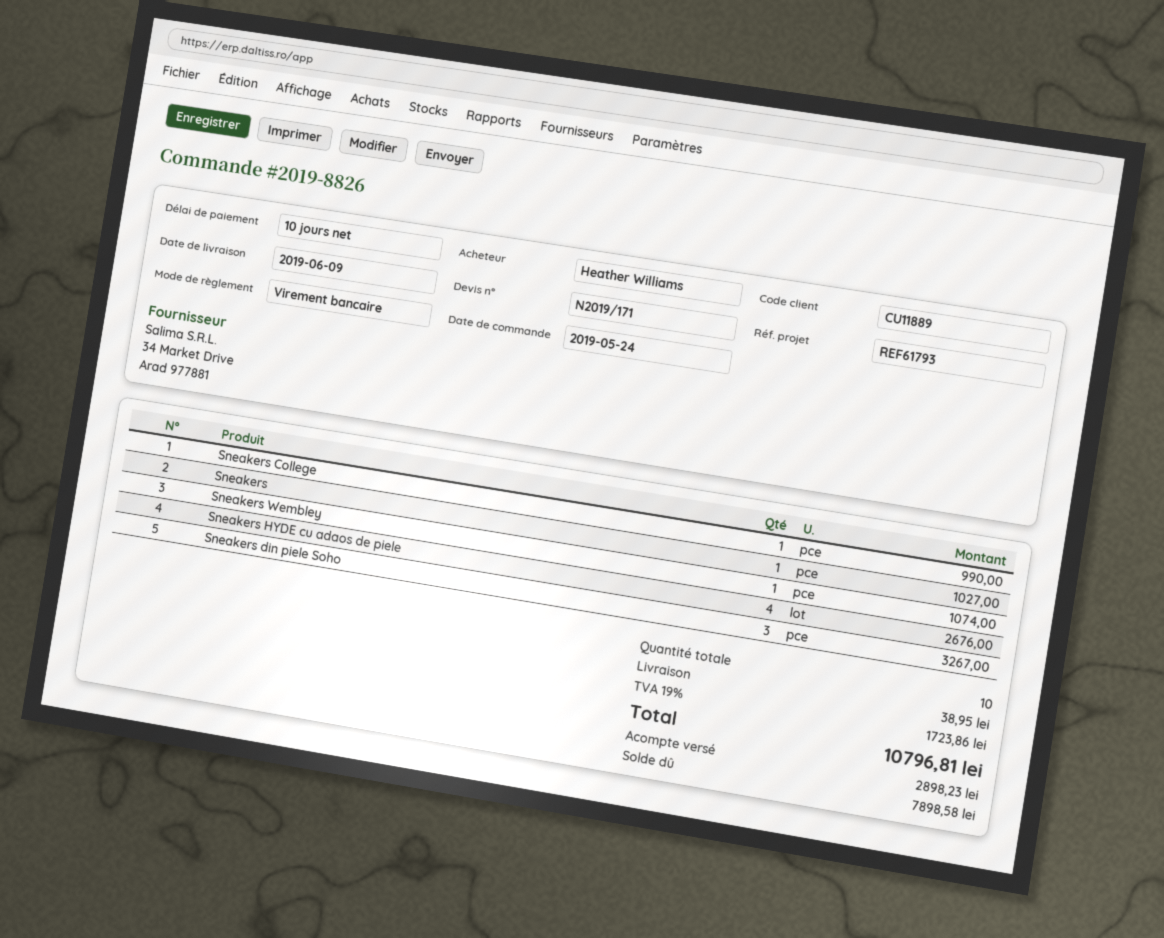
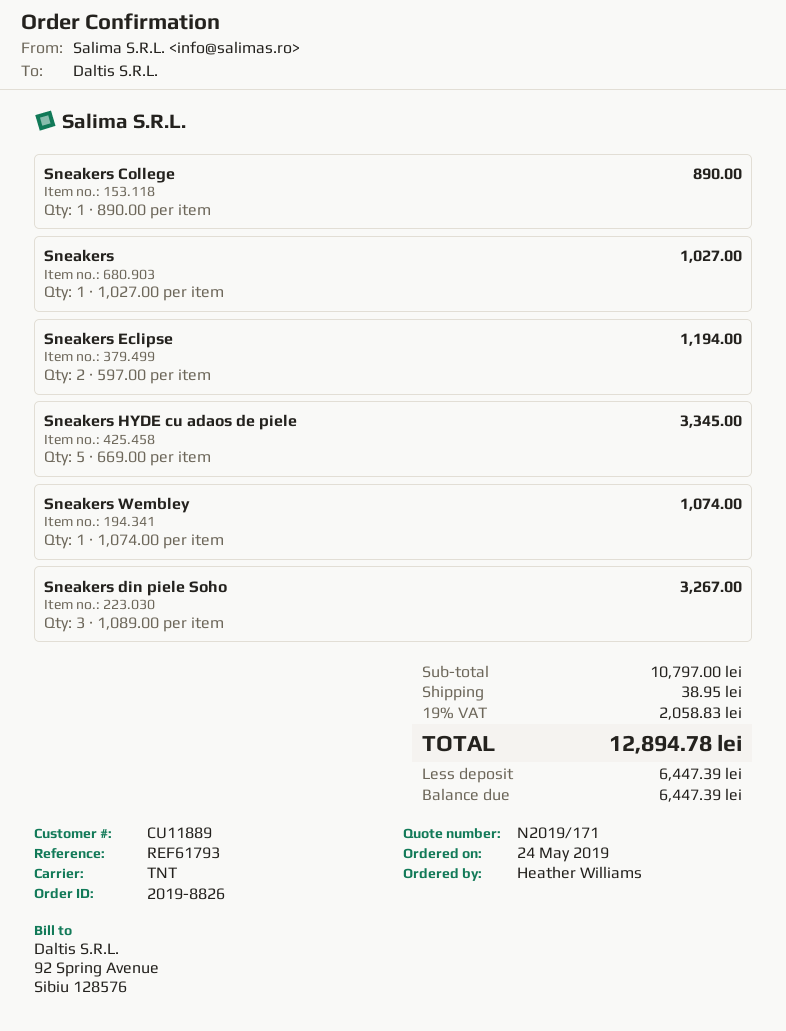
Sneakers College: 1 for 990.00 -> 1 for 890.00
Sneakers HYDE cu adaos de piele: 4 for 2676.00 -> 5 for 3345.00
Sneakers Eclipse: none -> 2 for 1194.00
tax: 19% = 1723.86 -> 19% = 2058.83
total: 10796.81 -> 12894.78
deposit: 2898.23 -> 6447.39
balance: 7898.58 -> 6447.39

